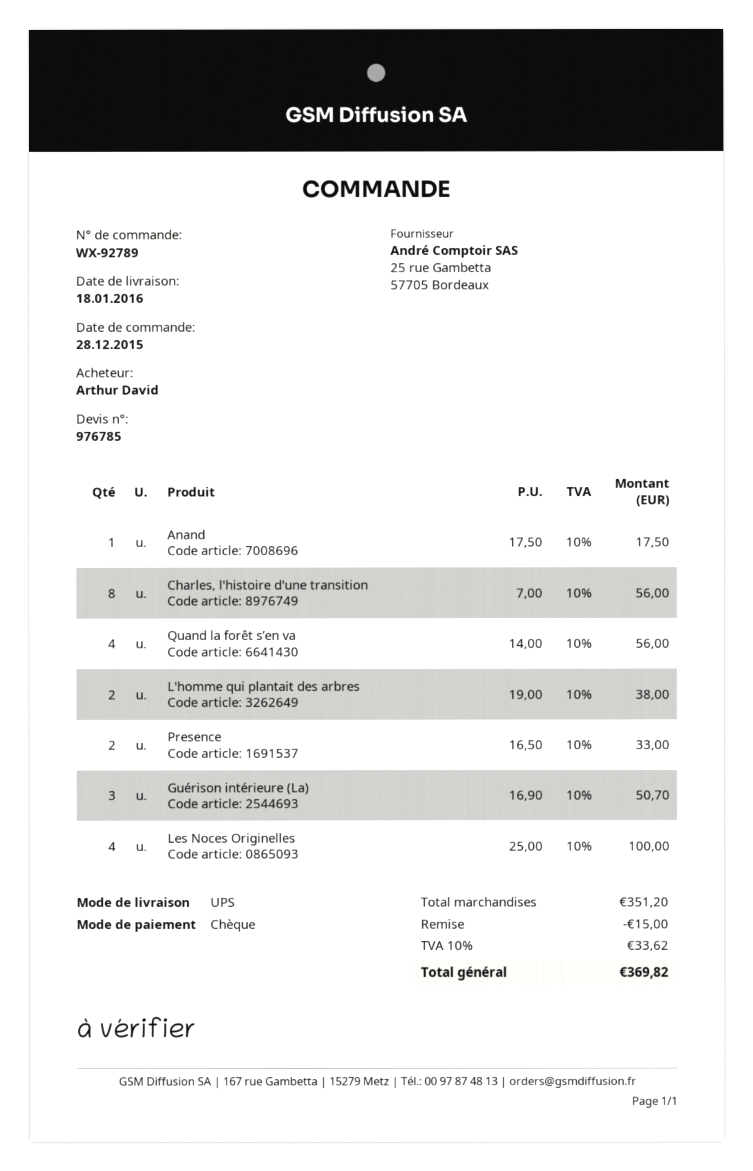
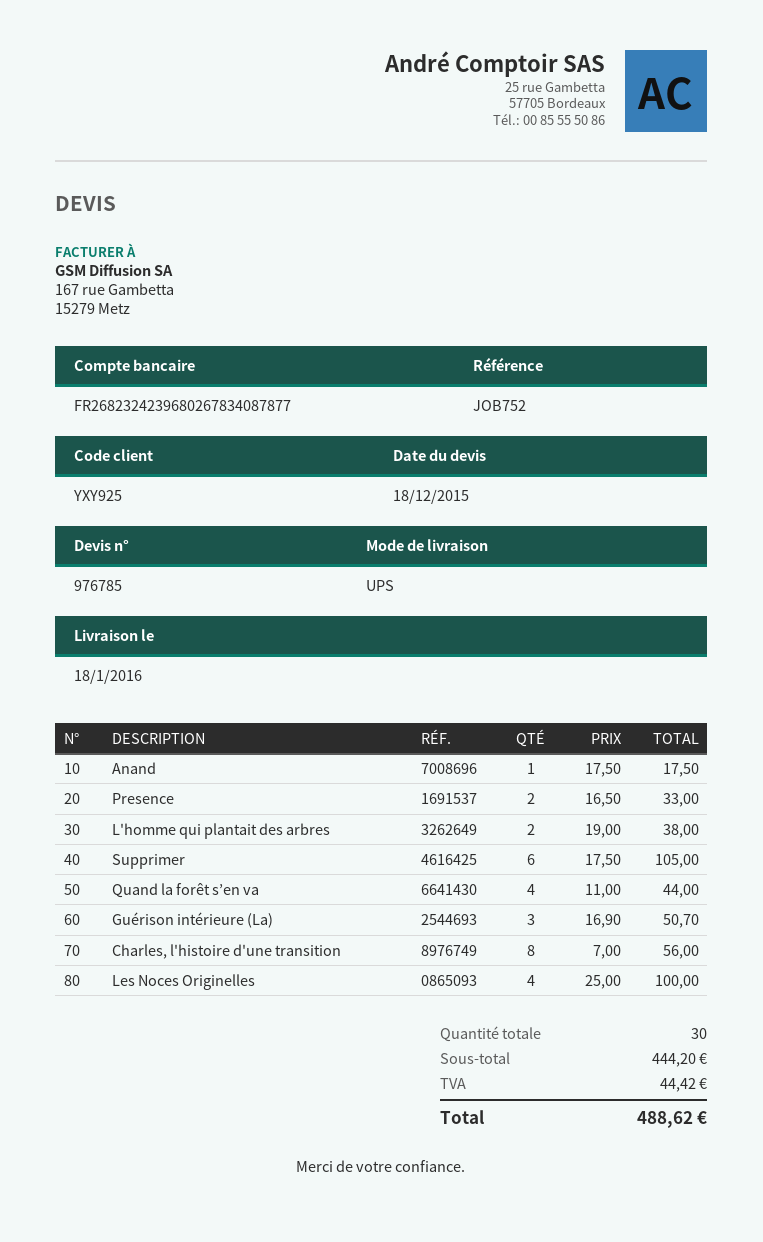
Quand la forêt s’en va: 4 x 14.00 = 56.00 -> 4 x 11.00 = 44.00
Supprimer: none -> 6 x 17.50 = 105.00
subtotal: 351.20 -> 444.20
discount: 15.00 -> none
tax: 33.62 -> 44.42
total: 369.82 -> 488.62

